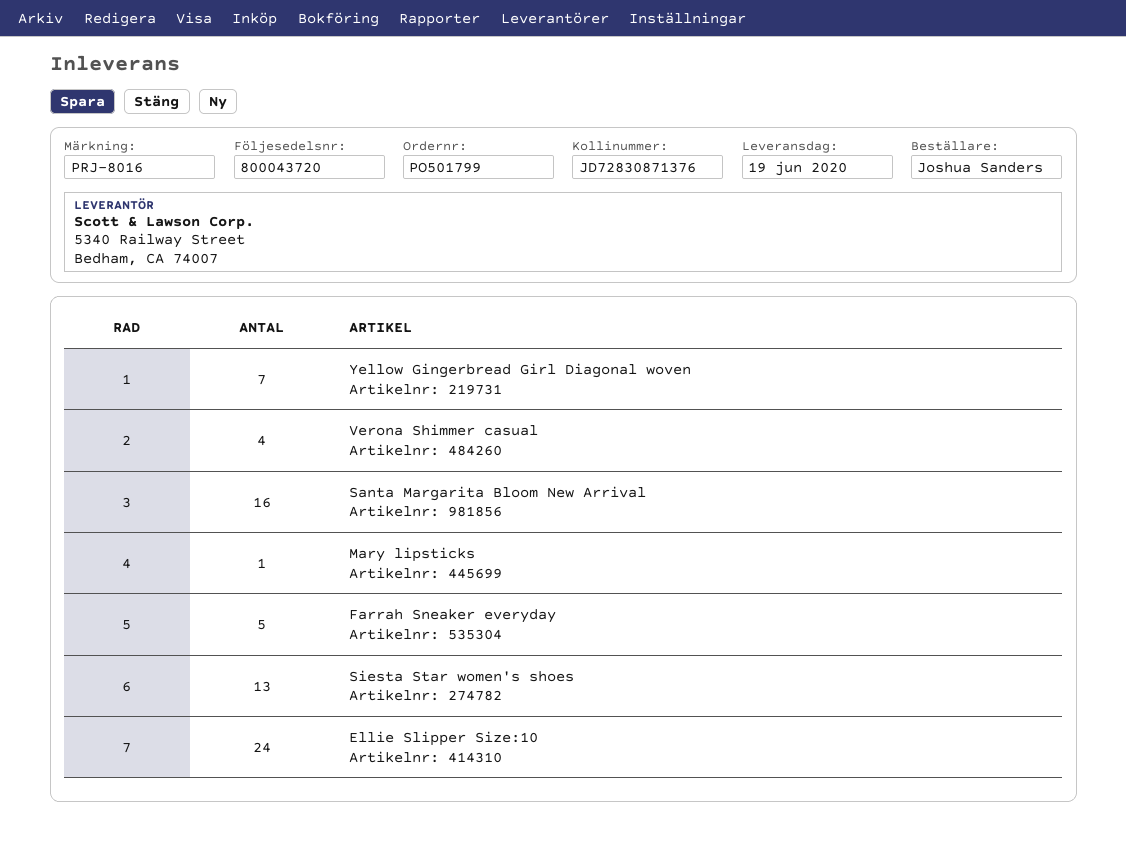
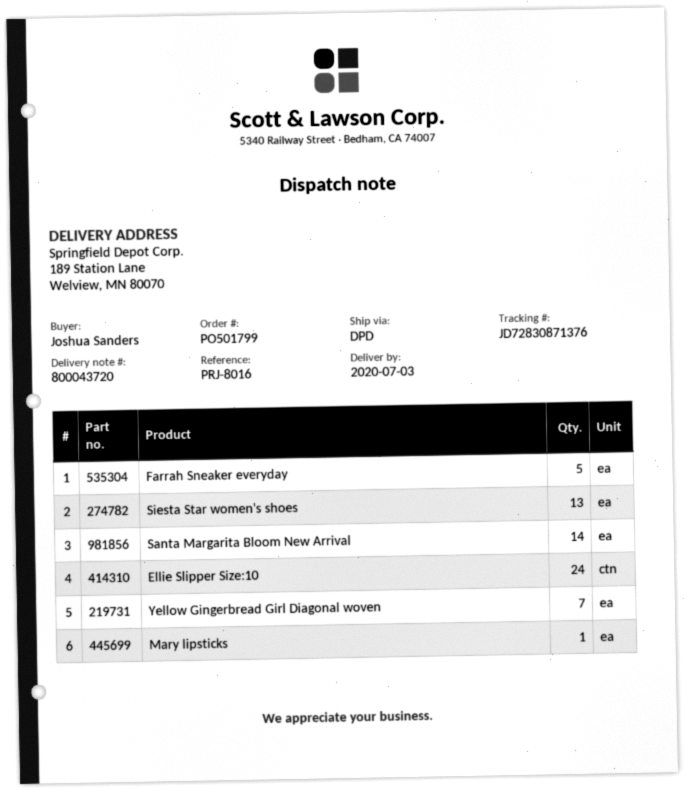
delivery date: 2020-06-19 -> 2020-07-03
Verona Shimmer casual: 4 -> none
Santa Margarita Bloom New Arrival: 16 -> 14

